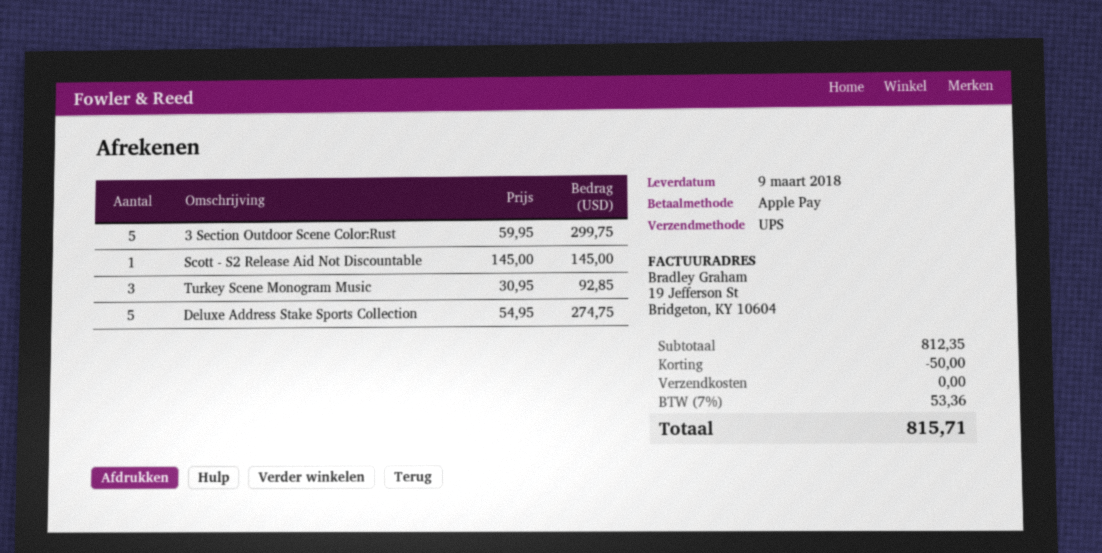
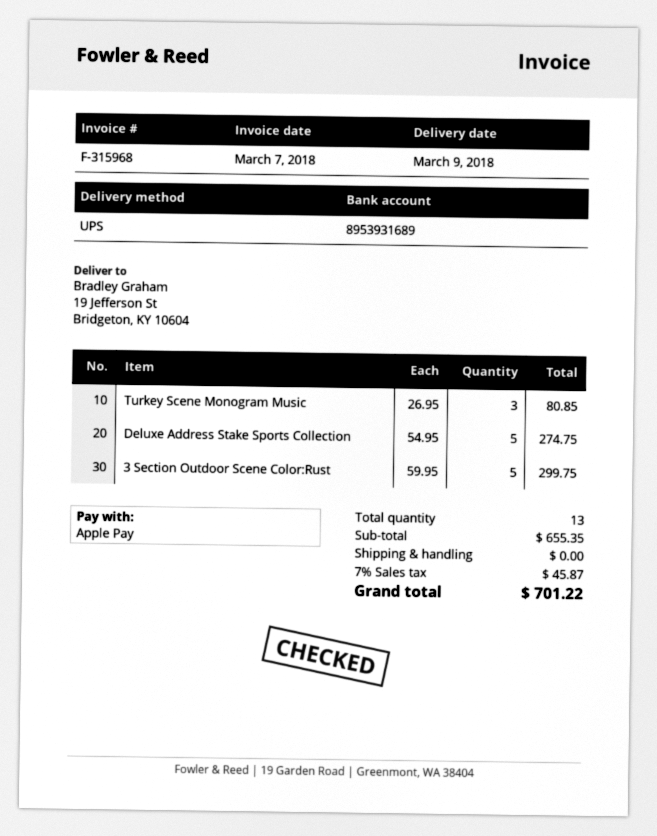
Scott - S2 Release Aid Not Discountable: 1 x 145.00 = 145.00 -> none
Turkey Scene Monogram Music: 3 x 30.95 = 92.85 -> 3 x 26.95 = 80.85
subtotal: 812.35 -> 655.35
discount: 50.00 -> none
tax: 7% = 53.36 -> 7% = 45.87
total: 815.71 -> 701.22

